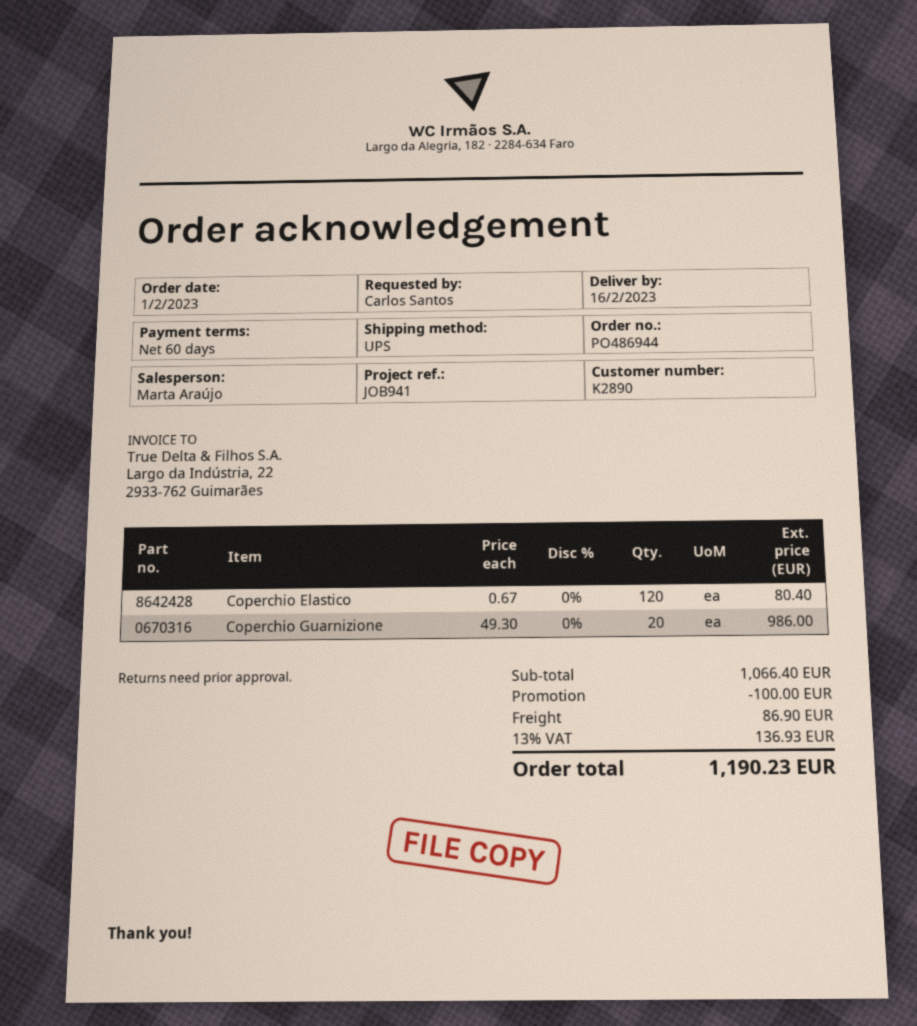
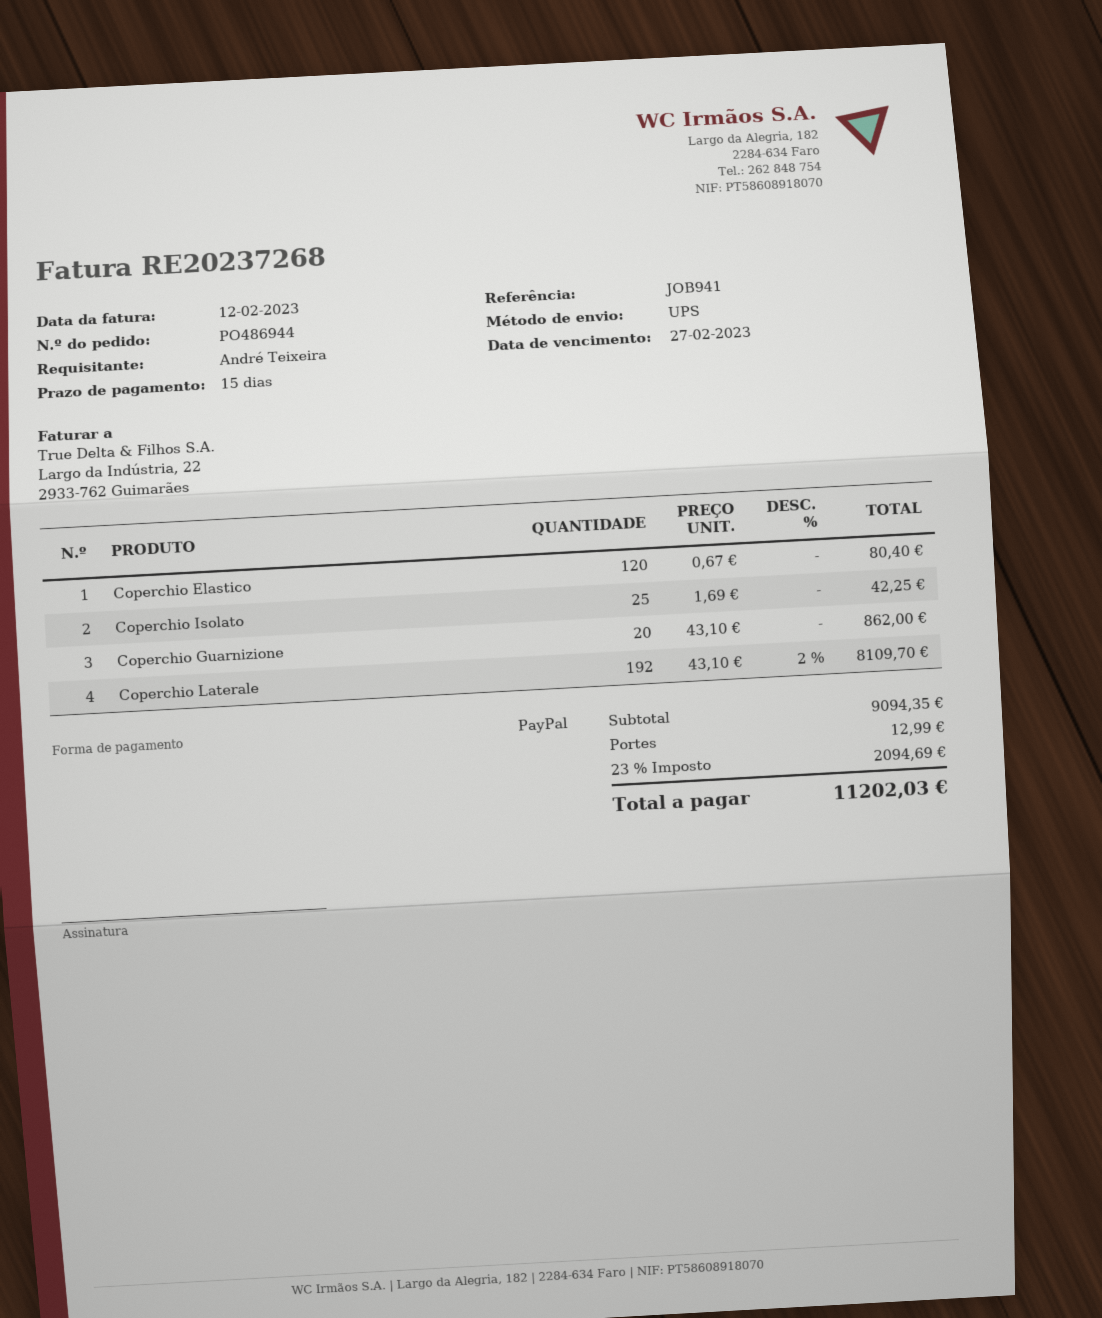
payment terms: 60 days -> 15 days
ordered by: Carlos Santos -> André Teixeira
Coperchio Guarnizione: 20 x 49.30 = 986.00 -> 20 x 43.10 = 862.00
Coperchio Isolato: none -> 25 x 1.69 = 42.25
Coperchio Laterale: none -> 192 x 43.10 - 2% = 8109.70
subtotal: 1066.40 -> 9094.35
discount: 100.00 -> none
shipping: 86.90 -> 12.99
tax: 13% = 136.93 -> 23% = 2094.69
total: 1190.23 -> 11202.03

